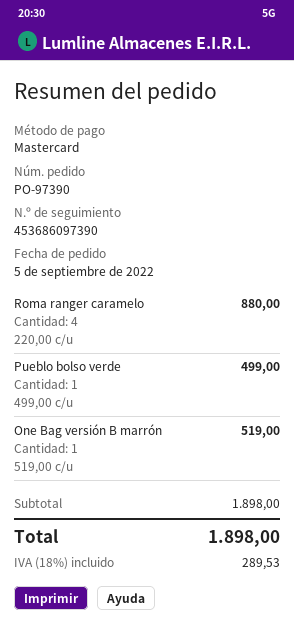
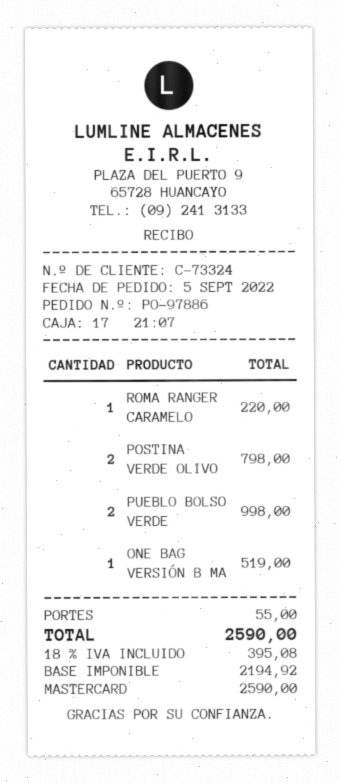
order number: PO-97390 -> PO-97886
Roma ranger caramelo: 4 for 880.00 -> 1 for 220.00
Pueblo bolso verde: 1 for 499.00 -> 2 for 998.00
POSTINA VERDE OLIVO: none -> 2 for 798.00
shipping: none -> 55.00
tax: 18% = 289.53 -> 18% = 395.08
total: 1898.00 -> 2590.00

